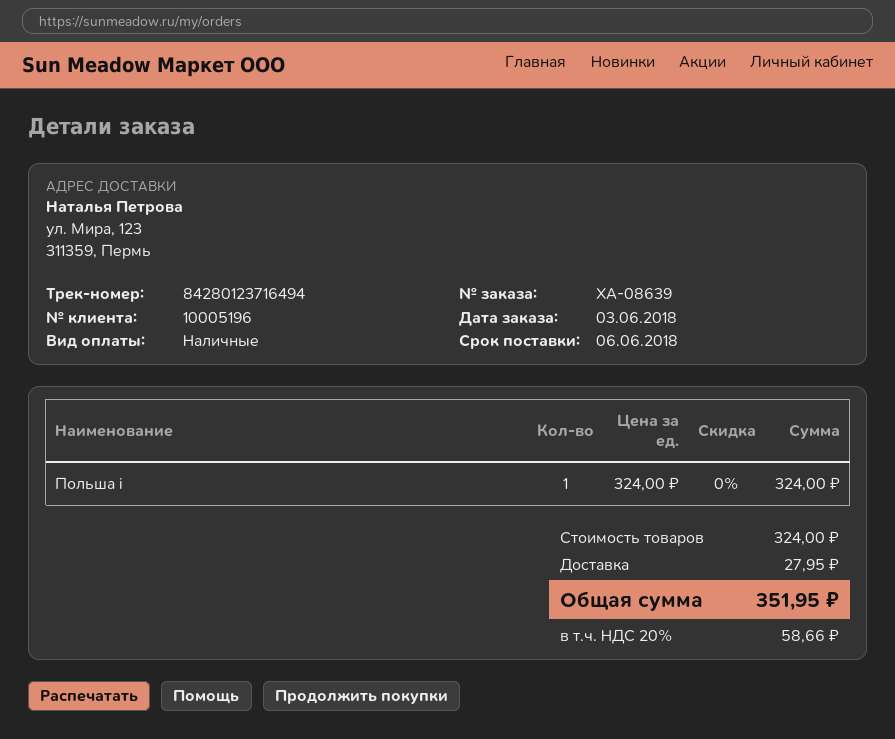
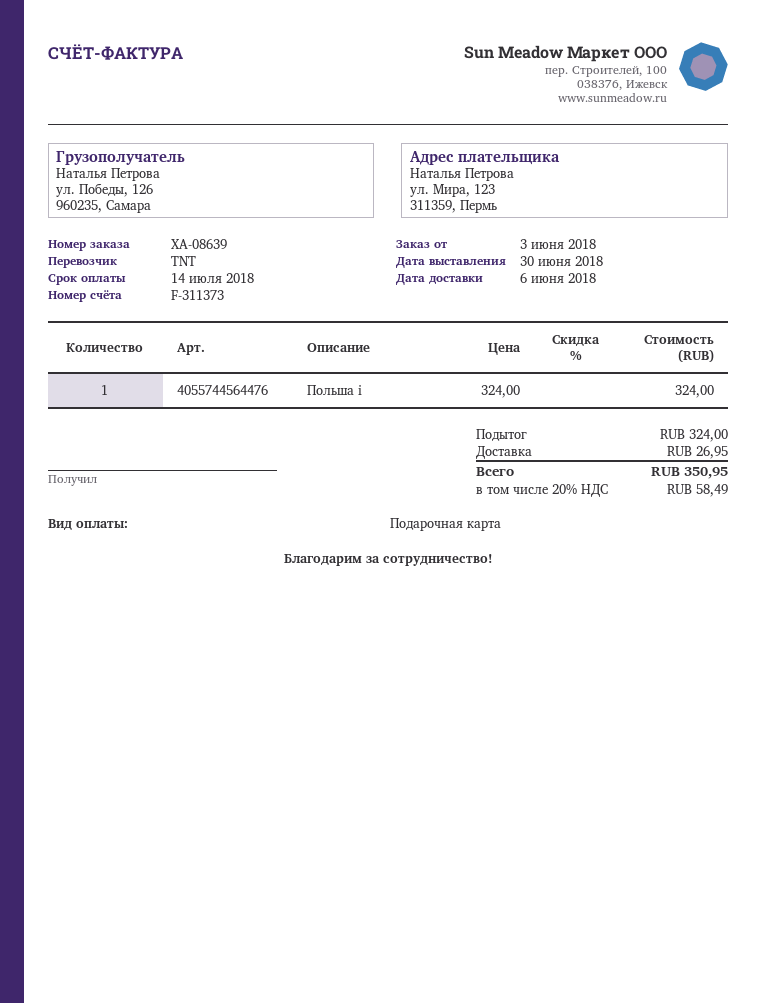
payment method: cash -> gift card
ship to: ул. Мира, 123, 311359, Пермь -> ул. Победы, 126, 960235, Самара
shipping: 27.95 -> 26.95
tax: 20% = 58.66 -> 20% = 58.49
total: 351.95 -> 350.95

